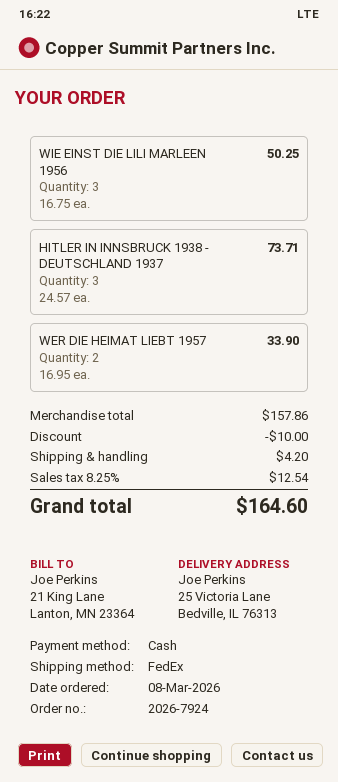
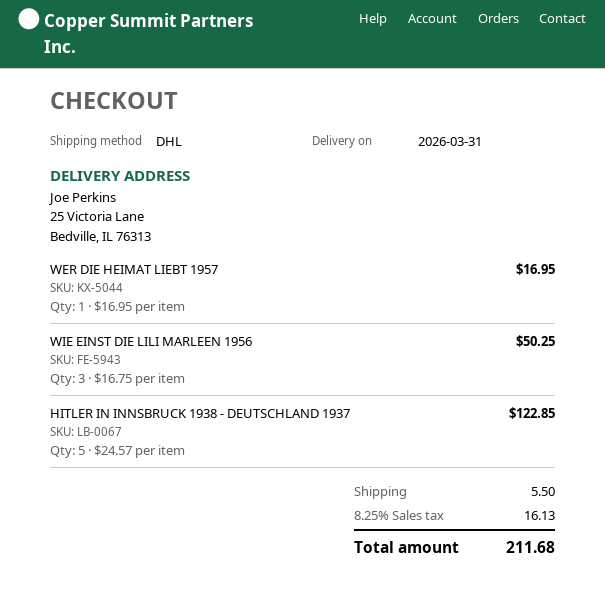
shipping method: FedEx -> DHL
HITLER IN INNSBRUCK 1938 - DEUTSCHLAND 1937: 3 x 24.57 = 73.71 -> 5 x 24.57 = 122.85
WER DIE HEIMAT LIEBT 1957: 2 x 16.95 = 33.90 -> 1 x 16.95 = 16.95
discount: 10.00 -> none
shipping: 4.20 -> 5.50
tax: 8.25% = 12.54 -> 8.25% = 16.13
total: 164.60 -> 211.68

